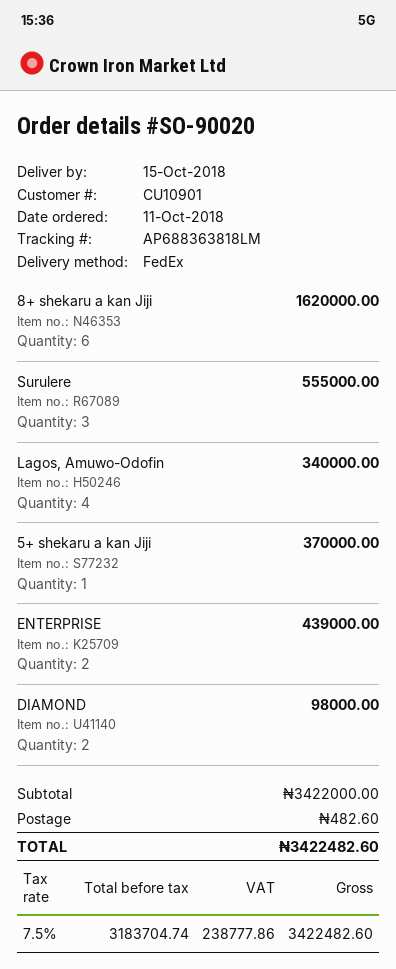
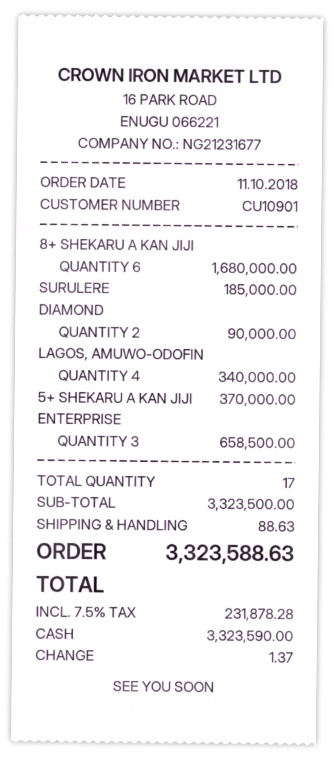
8+ shekaru a kan Jiji: 6 for 1620000.00 -> 6 for 1680000.00
Surulere: 3 for 555000.00 -> 1 for 185000.00
ENTERPRISE: 2 for 439000.00 -> 3 for 658500.00
DIAMOND: 2 for 98000.00 -> 2 for 90000.00
subtotal: 3422000.00 -> 3323500.00
shipping: 482.60 -> 88.63
tax: 7.5% = 238777.86 -> 7.5% = 231878.28
total: 3422482.60 -> 3323588.63

